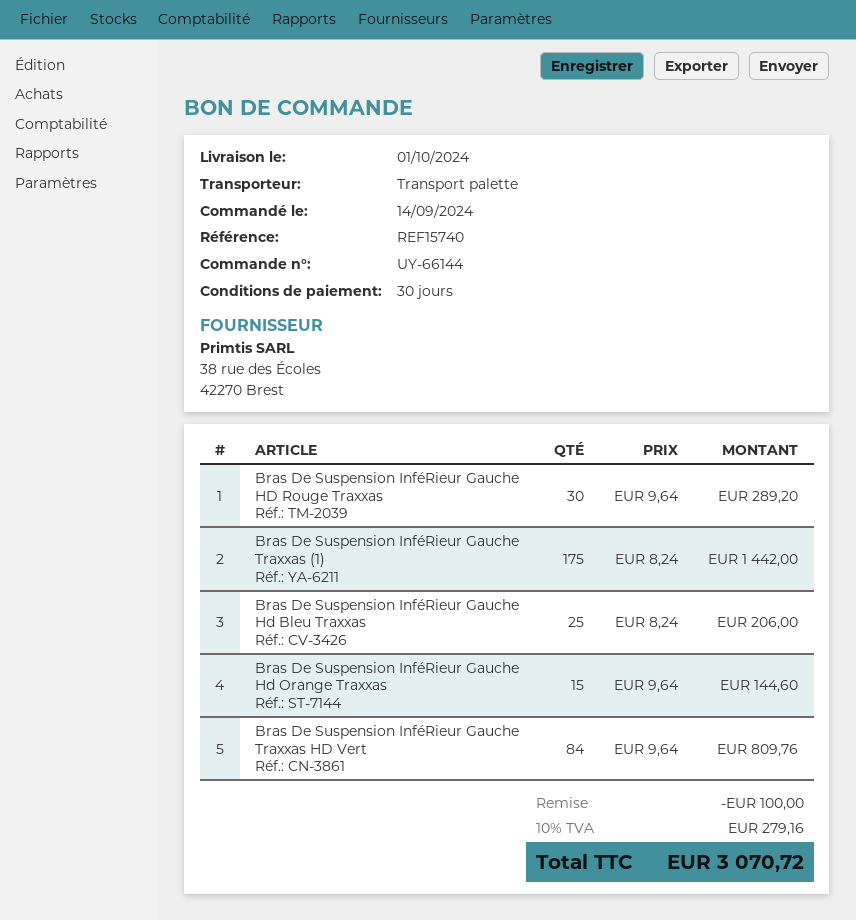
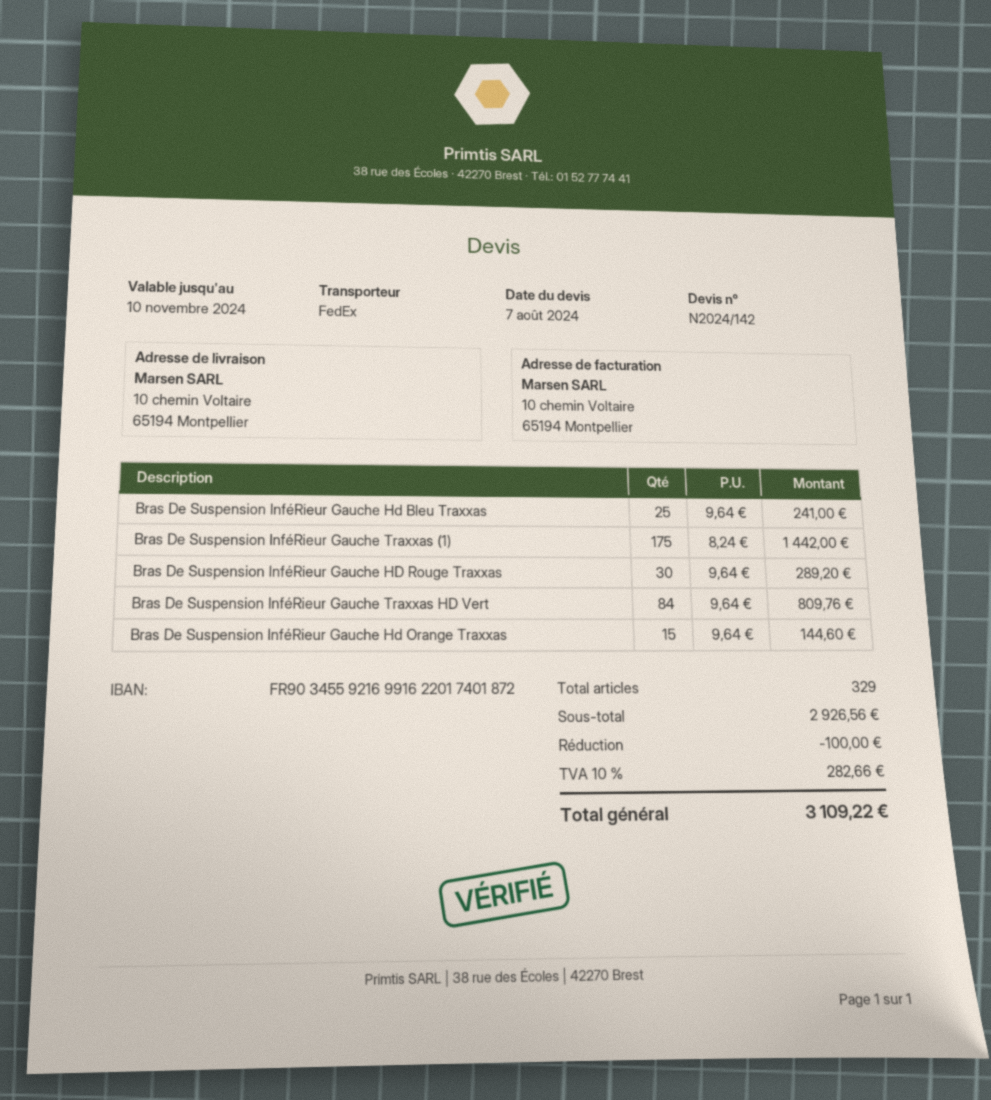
shipping method: pallet freight -> FedEx
Bras De Suspension InféRieur Gauche Hd Bleu Traxxas: 25 x 8.24 = 206.00 -> 25 x 9.64 = 241.00
tax: 10% = 279.16 -> 10% = 282.66
total: 3070.72 -> 3109.22

